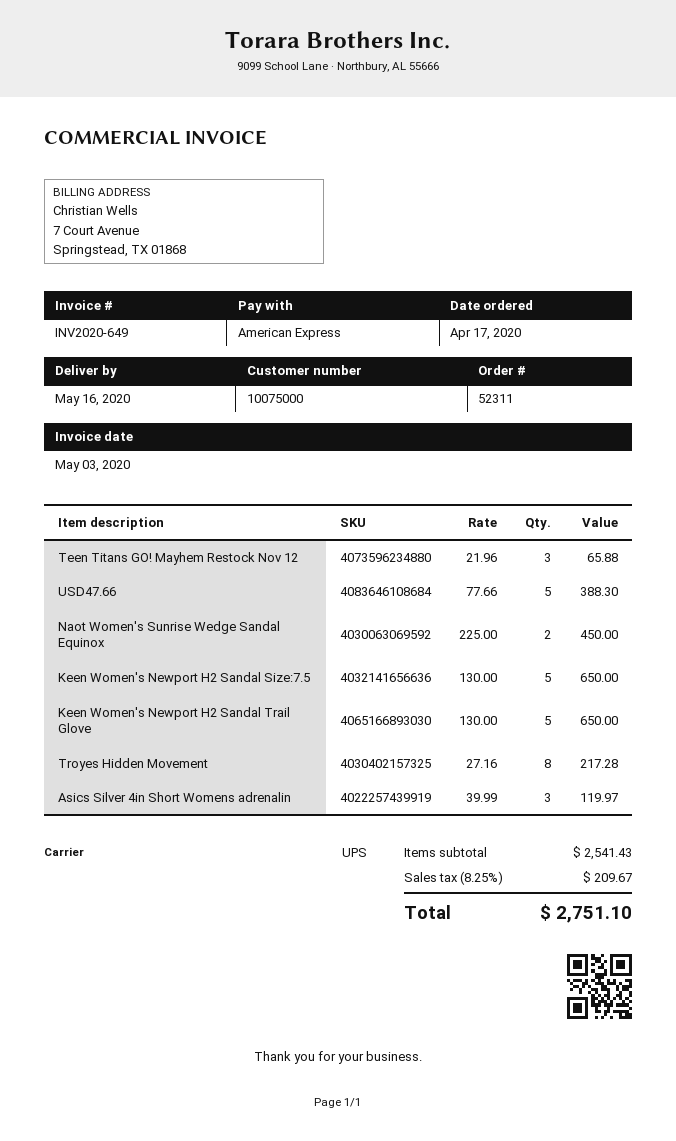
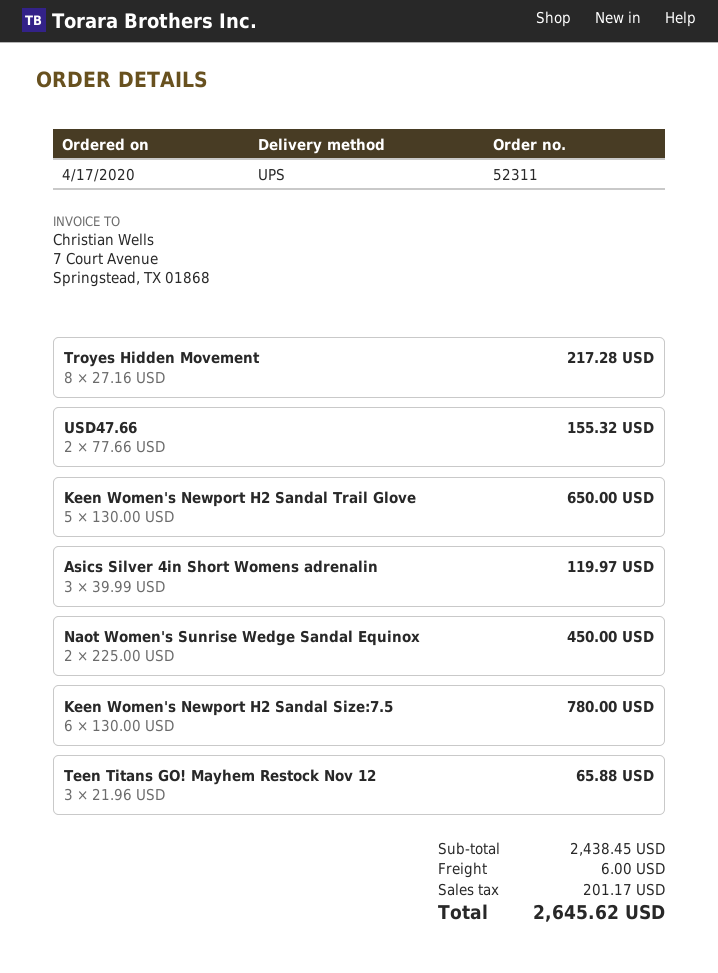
USD47.66: 5 x 77.66 = 388.30 -> 2 x 77.66 = 155.32
Keen Women's Newport H2 Sandal Size:7.5: 5 x 130.00 = 650.00 -> 6 x 130.00 = 780.00
subtotal: 2541.43 -> 2438.45
shipping: none -> 6.00
tax: 209.67 -> 201.17
total: 2751.10 -> 2645.62

